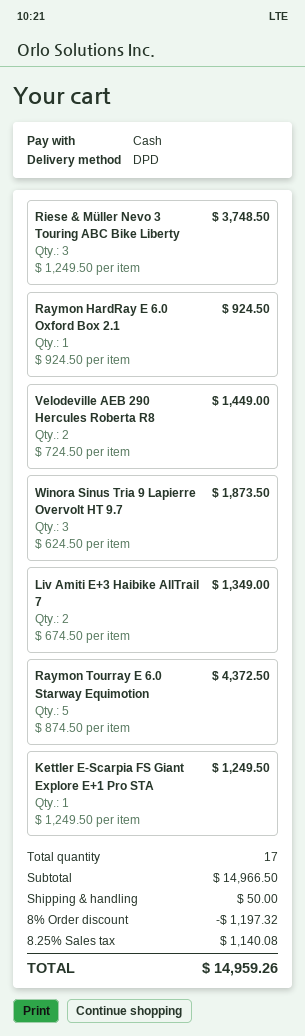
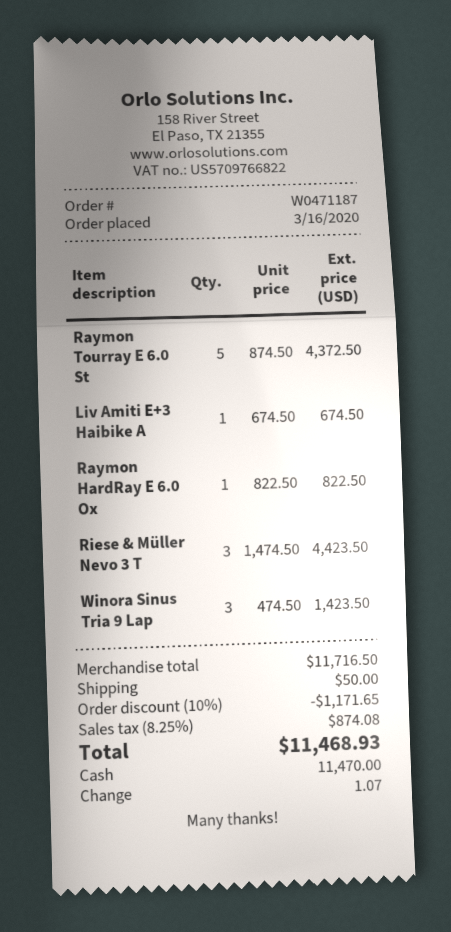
Riese & Müller Nevo 3 Touring ABC Bike Liberty: 3 x 1249.50 = 3748.50 -> 3 x 1474.50 = 4423.50
Raymon HardRay E 6.0 Oxford Box 2.1: 1 x 924.50 = 924.50 -> 1 x 822.50 = 822.50
Velodeville AEB 290 Hercules Roberta R8: 2 x 724.50 = 1449.00 -> none
Winora Sinus Tria 9 Lapierre Overvolt HT 9.7: 3 x 624.50 = 1873.50 -> 3 x 474.50 = 1423.50
Liv Amiti E+3 Haibike AllTrail 7: 2 x 674.50 = 1349.00 -> 1 x 674.50 = 674.50
Kettler E-Scarpia FS Giant Explore E+1 Pro STA: 1 x 1249.50 = 1249.50 -> none
subtotal: 14966.50 -> 11716.50
discount: 8% = 1197.32 -> 10% = 1171.65
tax: 8.25% = 1140.08 -> 8.25% = 874.08
total: 14959.26 -> 11468.93

